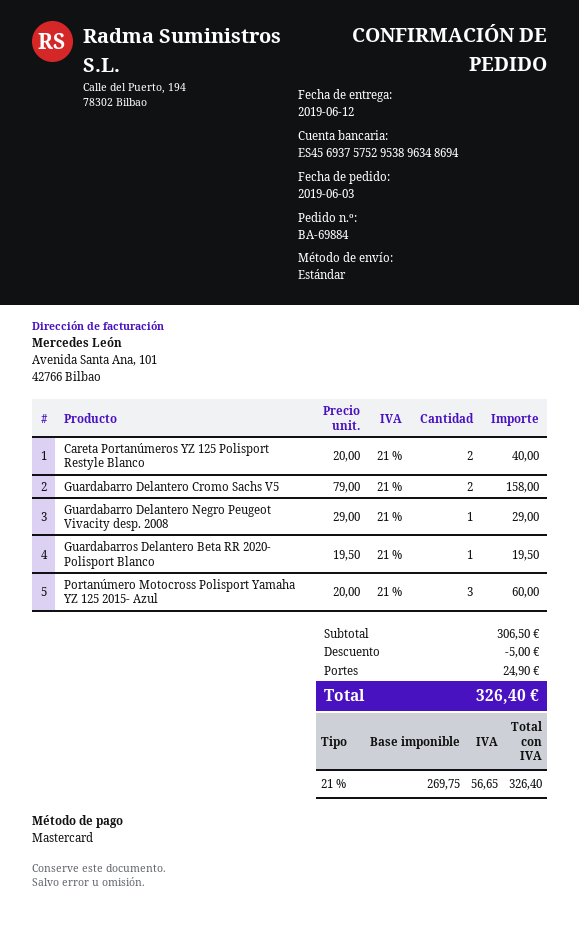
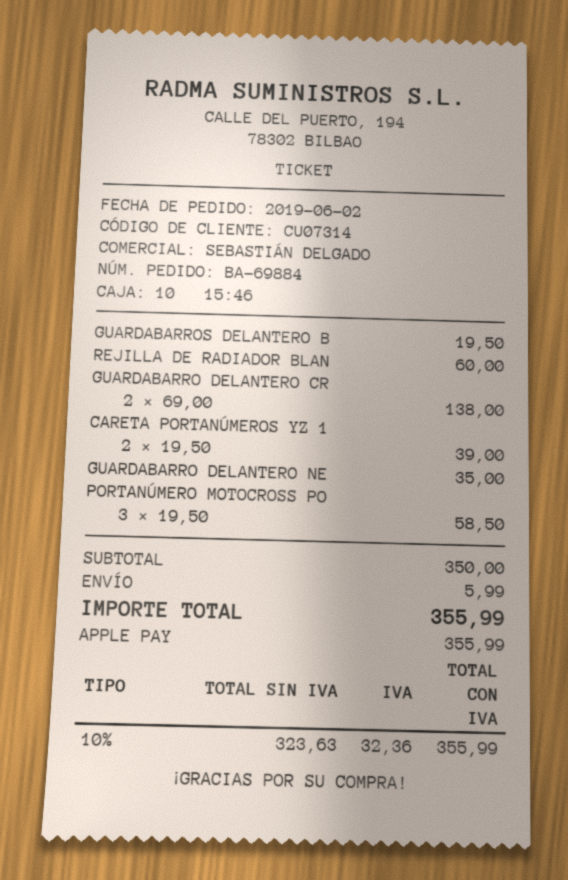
order date: 2019-06-03 -> 2019-06-02
payment method: Mastercard -> Apple Pay
Careta Portanúmeros YZ 125 Polisport Restyle Blanco: 2 x 20.00 = 40.00 -> 2 x 19.50 = 39.00
Guardabarro Delantero Cromo Sachs V5: 2 x 79.00 = 158.00 -> 2 x 69.00 = 138.00
Guardabarro Delantero Negro Peugeot Vivacity desp. 2008: 1 x 29.00 = 29.00 -> 1 x 35.00 = 35.00
Portanúmero Motocross Polisport Yamaha YZ 125 2015- Azul: 3 x 20.00 = 60.00 -> 3 x 19.50 = 58.50
REJILLA DE RADIADOR BLAN: none -> 1 x 60.00 = 60.00
subtotal: 306.50 -> 350.00
discount: 5.00 -> none
shipping: 24.90 -> 5.99
net: 269.75 -> 323.63
tax: 21% = 56.65 -> 10% = 32.36
total: 326.40 -> 355.99

